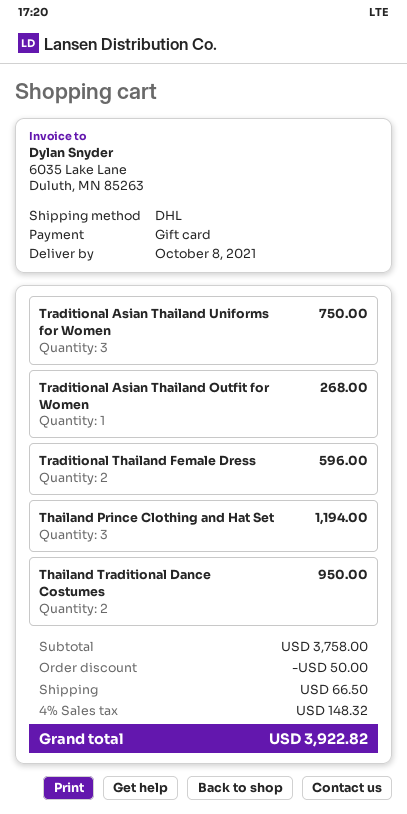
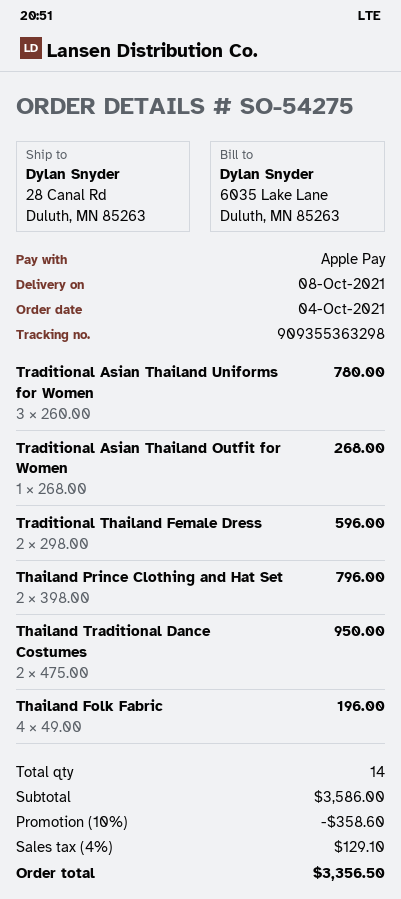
payment method: gift card -> Apple Pay
Traditional Asian Thailand Uniforms for Women: 3 for 750.00 -> 3 for 780.00
Thailand Prince Clothing and Hat Set: 3 for 1194.00 -> 2 for 796.00
Thailand Folk Fabric: none -> 4 for 196.00
subtotal: 3758.00 -> 3586.00
discount: 50.00 -> 358.60
shipping: 66.50 -> none
tax: 4% = 148.32 -> 4% = 129.10
total: 3922.82 -> 3356.50

